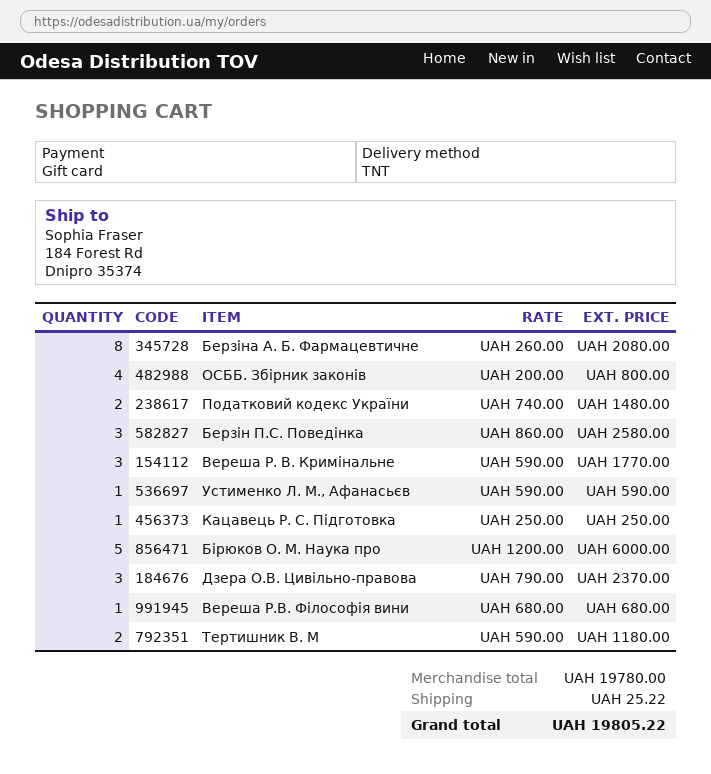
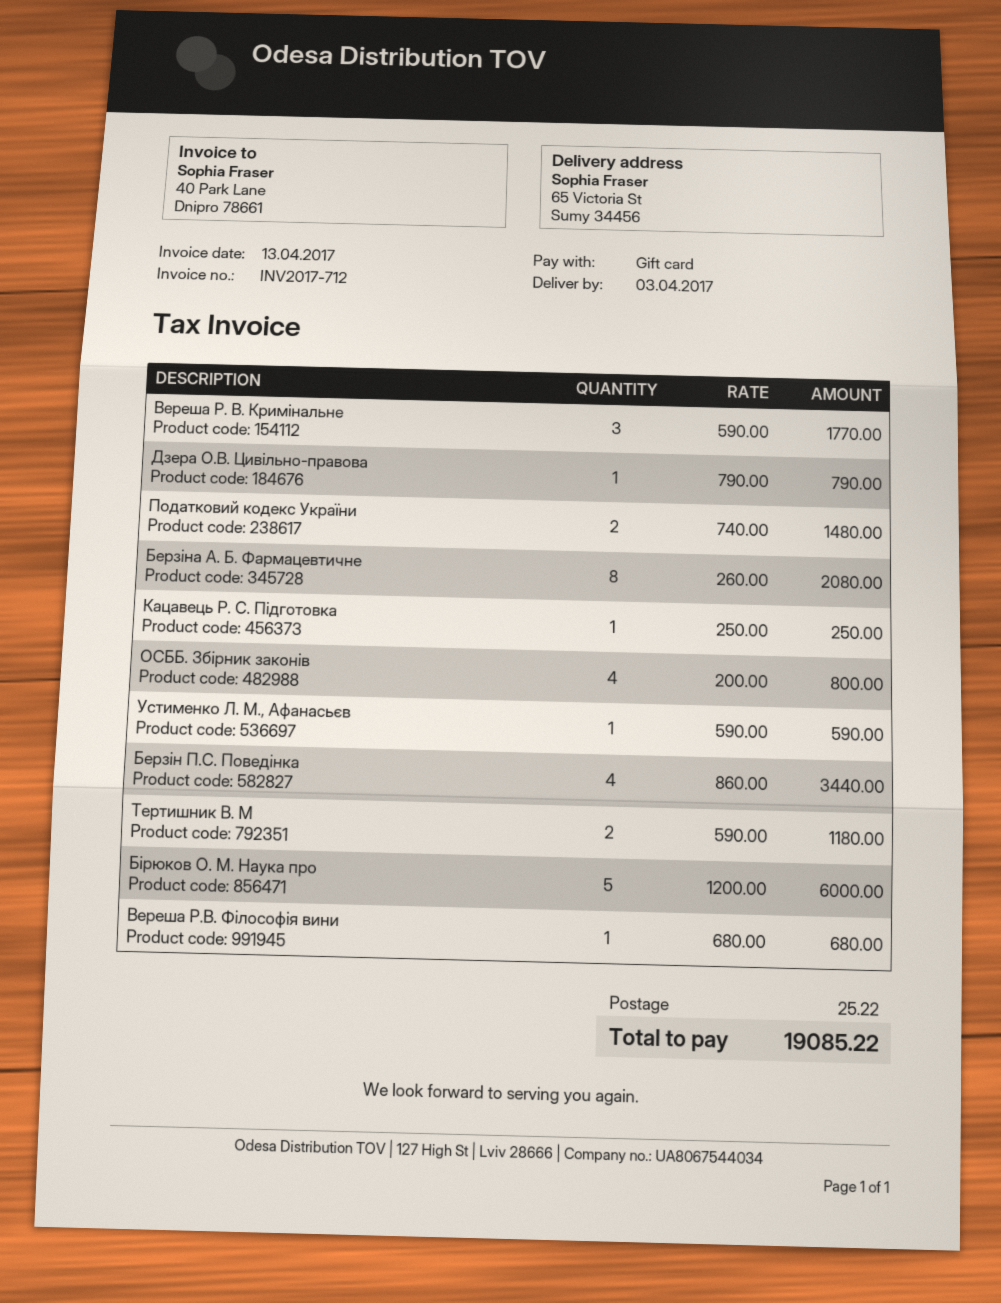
ship to: 184 Forest Rd, Dnipro 35374 -> 65 Victoria St, Sumy 34456
Берзін П.С. Поведінка: 3 x 860.00 = 2580.00 -> 4 x 860.00 = 3440.00
Дзера О.В. Цивільно-правова: 3 x 790.00 = 2370.00 -> 1 x 790.00 = 790.00
total: 19805.22 -> 19085.22

